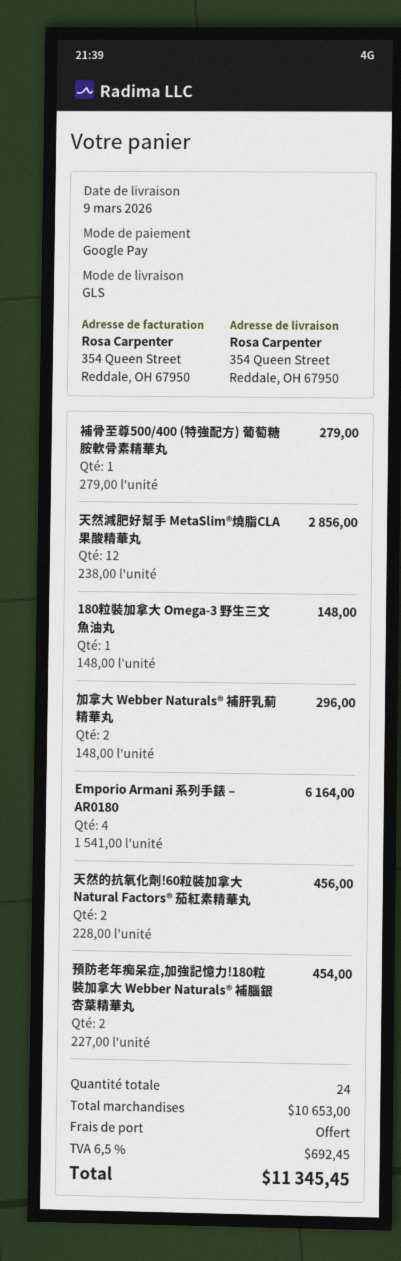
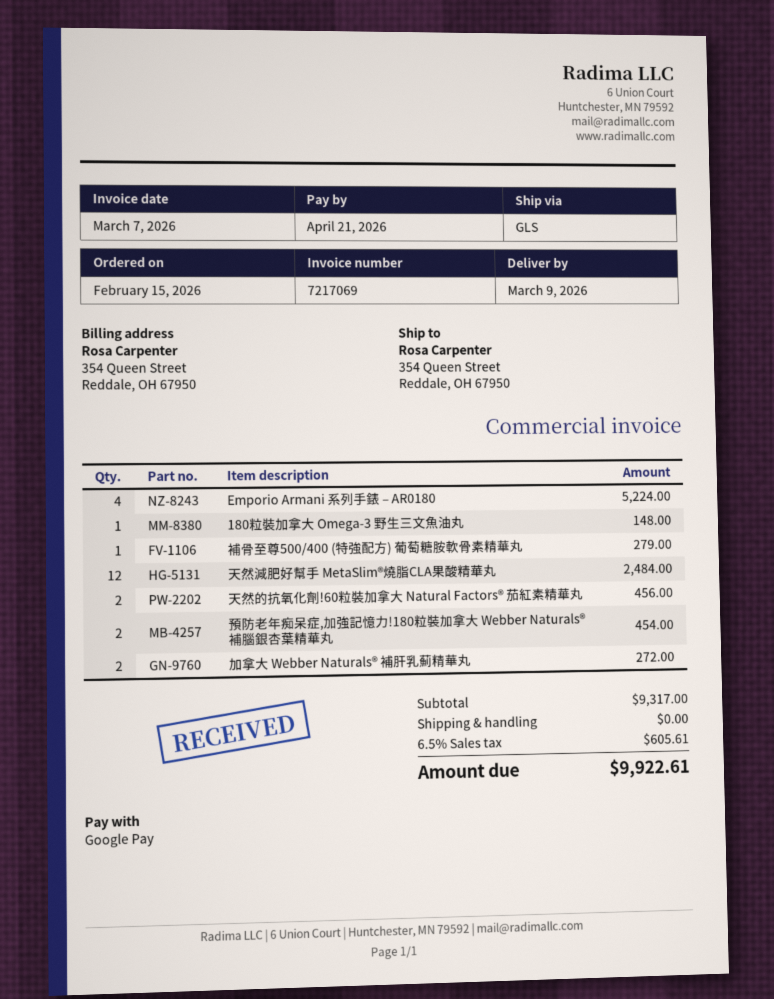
天然減肥好幫手 MetaSlim®燒脂CLA果酸精華丸: 12 for 2856.00 -> 12 for 2484.00
加拿大 Webber Naturals® 補肝乳薊精華丸: 2 for 296.00 -> 2 for 272.00
Emporio Armani 系列手錶 – AR0180: 4 for 6164.00 -> 4 for 5224.00
subtotal: 10653.00 -> 9317.00
tax: 6.5% = 692.45 -> 6.5% = 605.61
total: 11345.45 -> 9922.61

